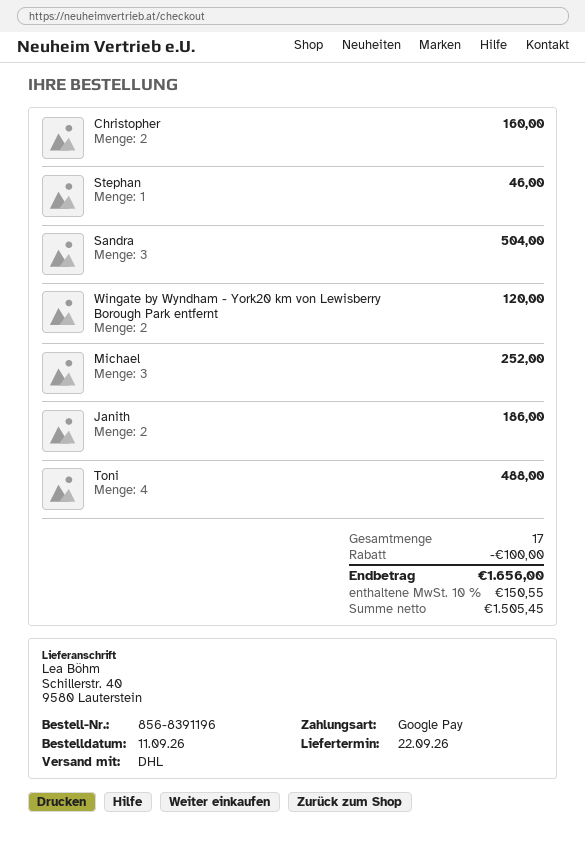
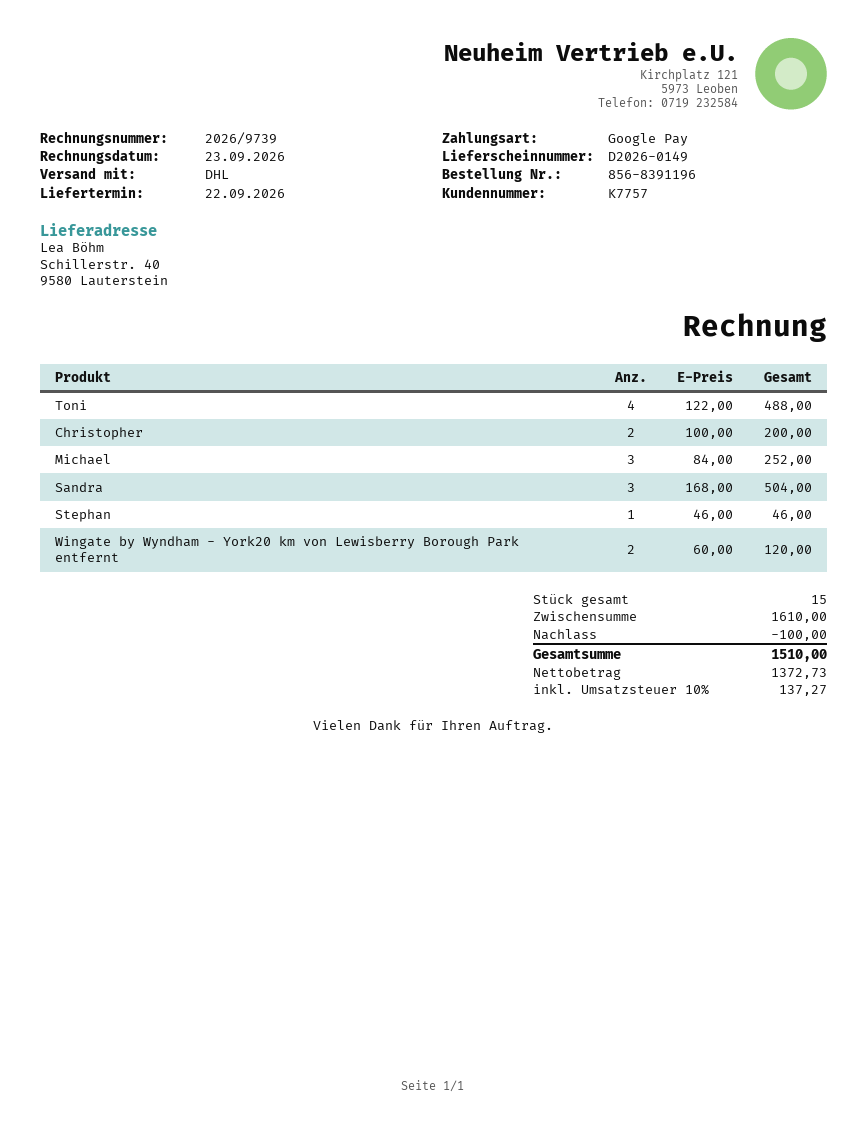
Christopher: 2 for 160.00 -> 2 for 200.00
Janith: 2 for 186.00 -> none
total quantity: 17 -> 15
net: 1505.45 -> 1372.73
tax: 10% = 150.55 -> 10% = 137.27
total: 1656.00 -> 1510.00

